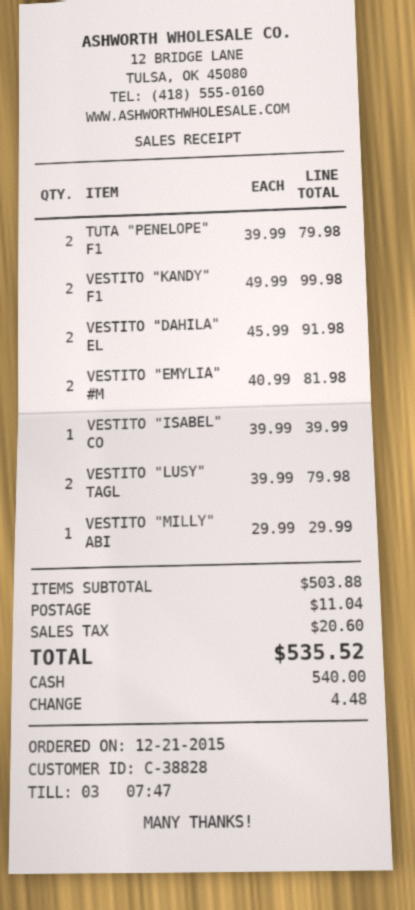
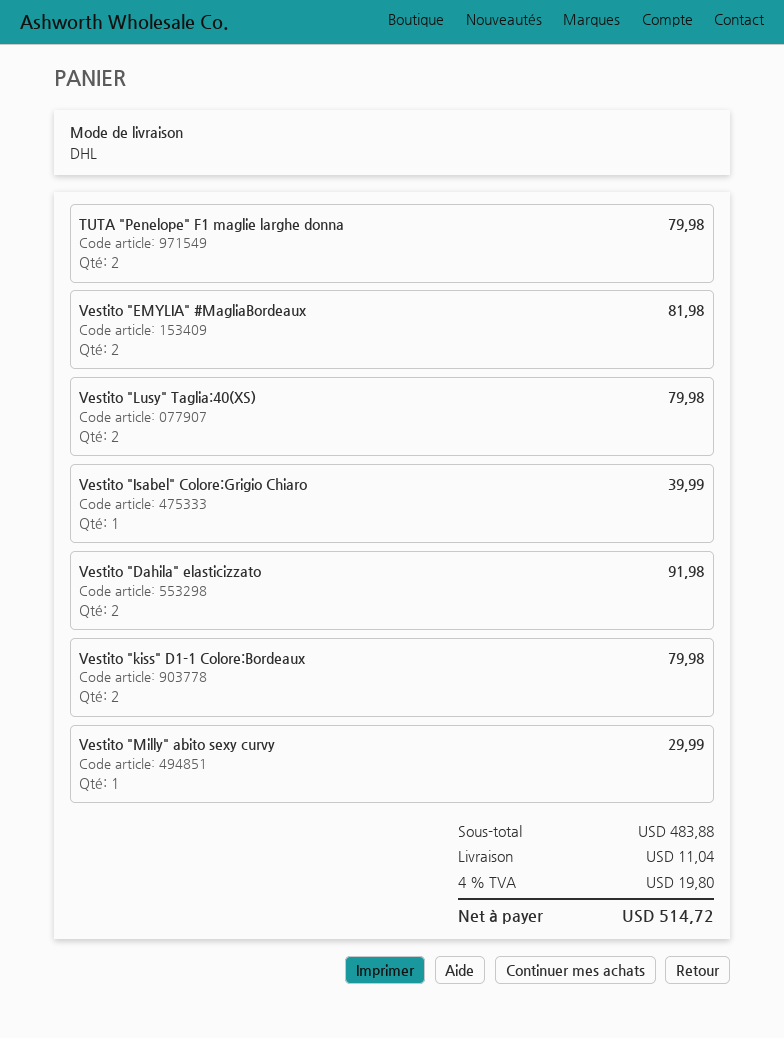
VESTITO "KANDY" F1: 2 for 99.98 -> none
Vestito "kiss" D1-1 Colore:Bordeaux: none -> 2 for 79.98
subtotal: 503.88 -> 483.88
tax: 20.60 -> 19.80
total: 535.52 -> 514.72

